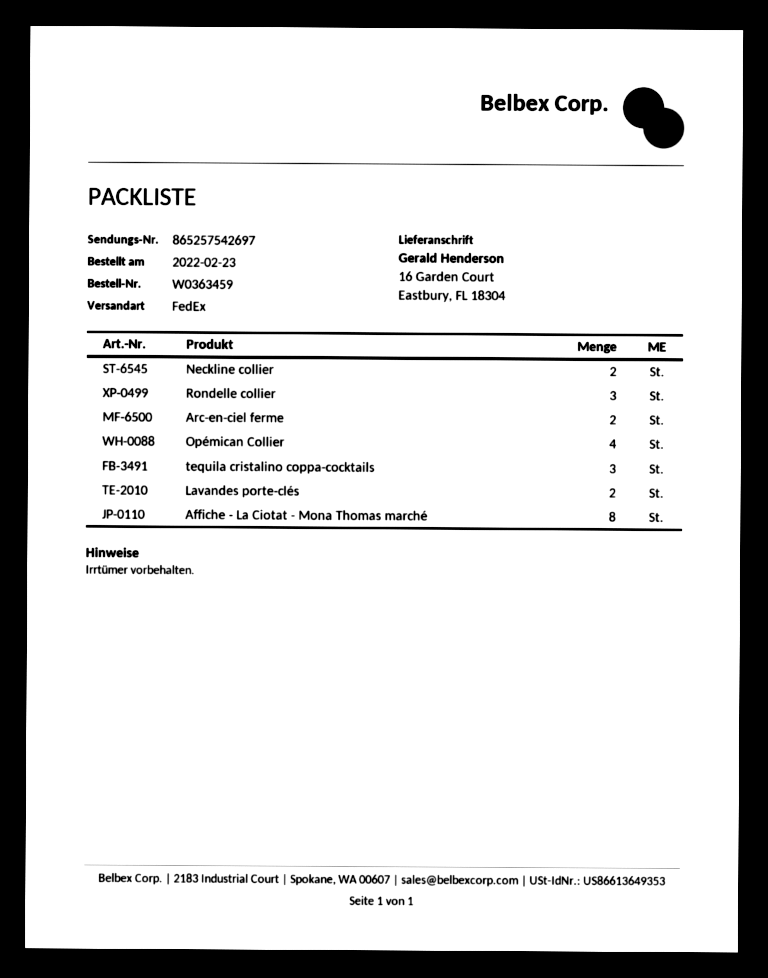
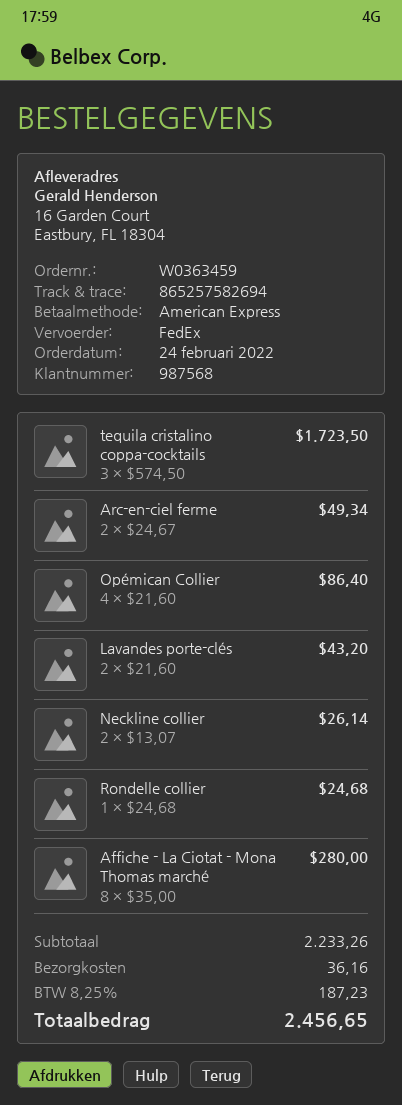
order date: 2022-02-23 -> 2022-02-24
tracking number: 865257542697 -> 865257582694
Rondelle collier: 3 -> 1

